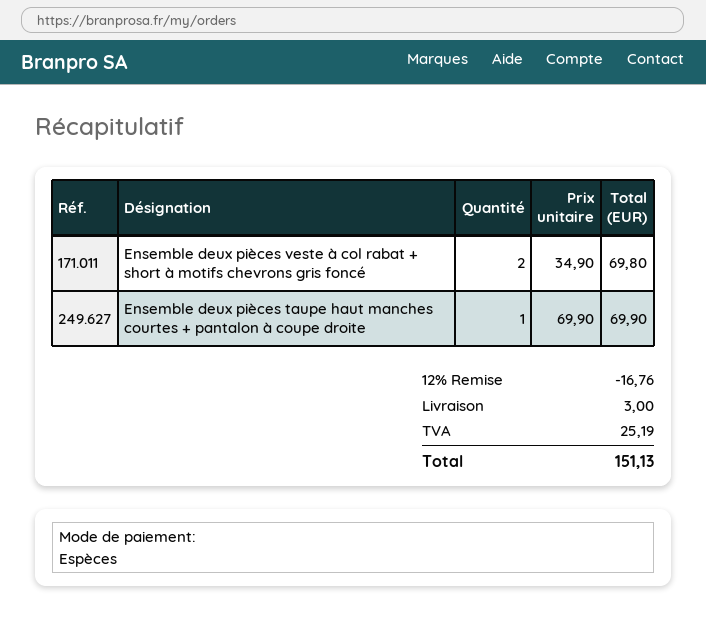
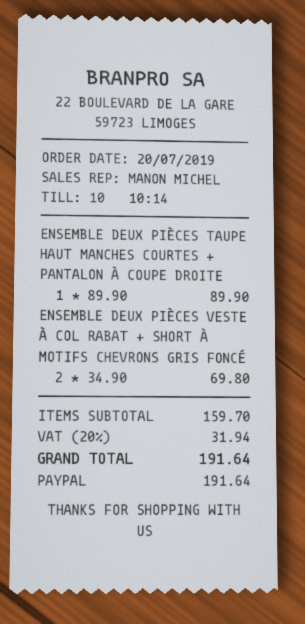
payment method: cash -> PayPal
Ensemble deux pièces taupe haut manches courtes + pantalon à coupe droite: 1 x 69.90 = 69.90 -> 1 x 89.90 = 89.90
discount: 12% = 16.76 -> none
shipping: 3.00 -> none
tax: 25.19 -> 31.94
total: 151.13 -> 191.64

